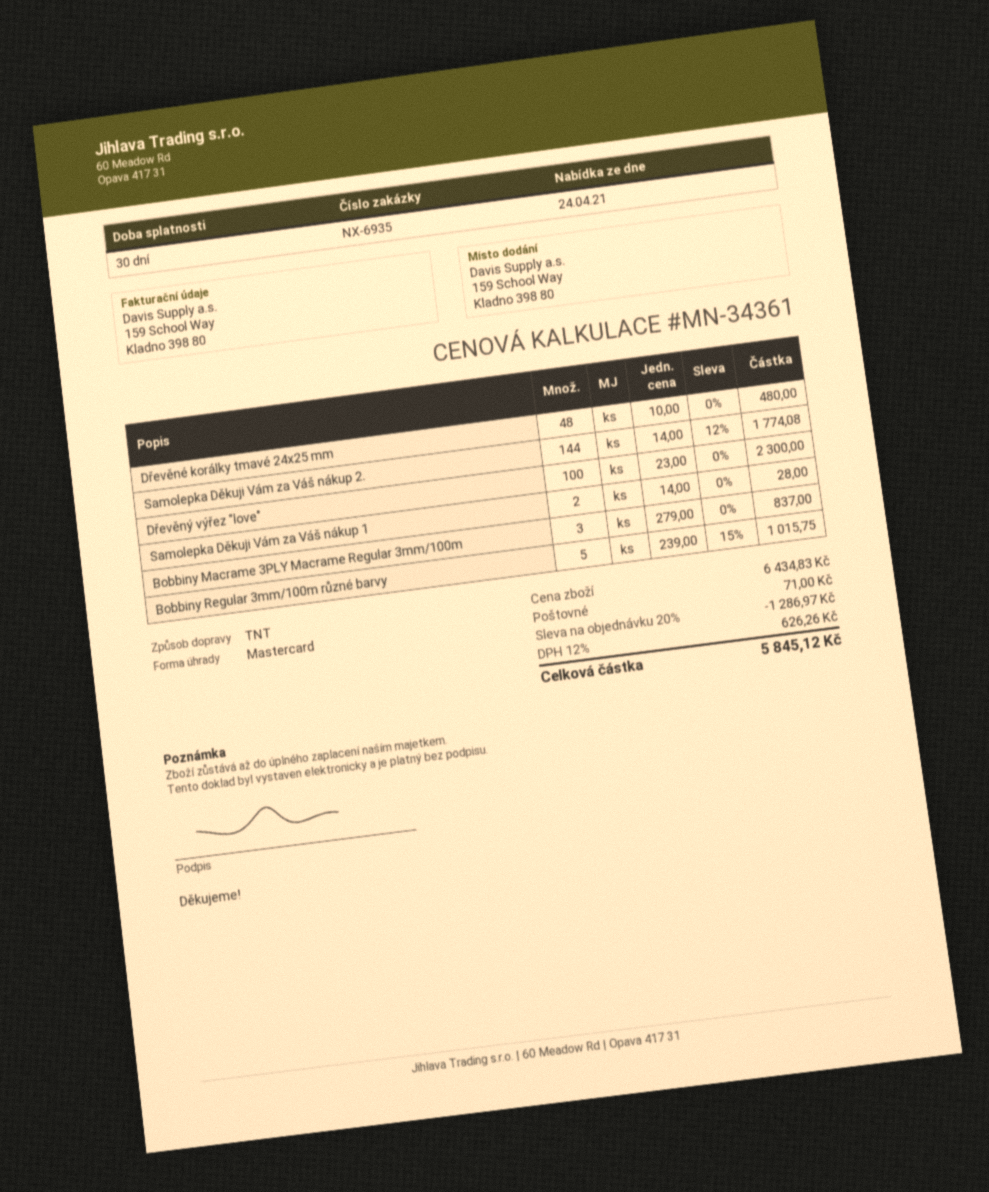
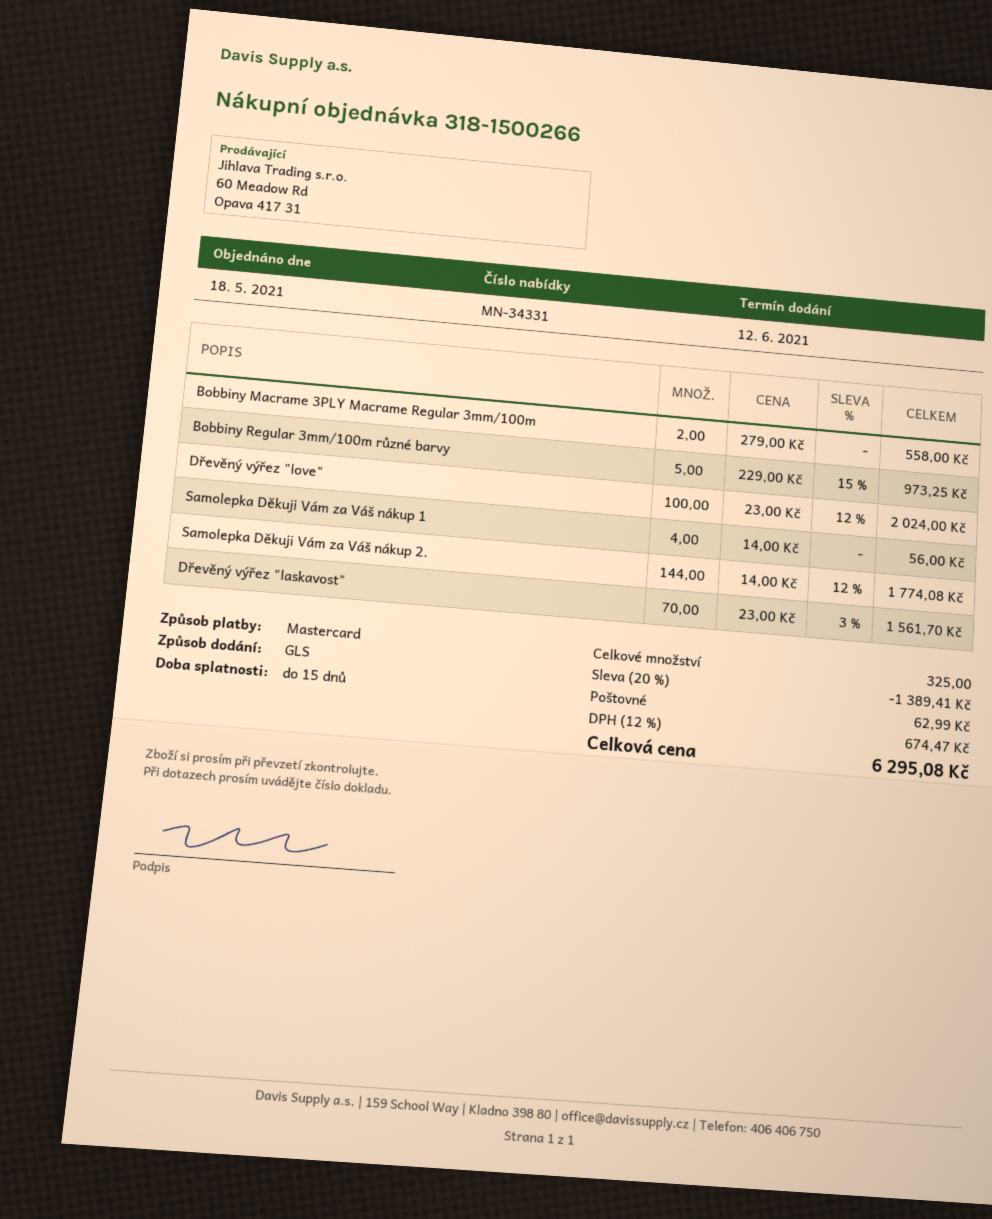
quote number: MN-34361 -> MN-34331
payment terms: 30 days -> 15 days
shipping method: TNT -> GLS
Dřevěné korálky tmavé 24x25 mm: 48 x 10.00 = 480.00 -> none
Dřevěný výřez "love": 100 x 23.00 = 2300.00 -> 100 x 23.00 - 12% = 2024.00
Samolepka Děkuji Vám za Váš nákup 1: 2 x 14.00 = 28.00 -> 4 x 14.00 = 56.00
Bobbiny Macrame 3PLY Macrame Regular 3mm/100m: 3 x 279.00 = 837.00 -> 2 x 279.00 = 558.00
Bobbiny Regular 3mm/100m různé barvy: 5 x 239.00 - 15% = 1015.75 -> 5 x 229.00 - 15% = 973.25
Dřevěný výřez "laskavost": none -> 70 x 23.00 - 3% = 1561.70
discount: 20% = 1286.97 -> 20% = 1389.41
shipping: 71.00 -> 62.99
tax: 12% = 626.26 -> 12% = 674.47
total: 5845.12 -> 6295.08

